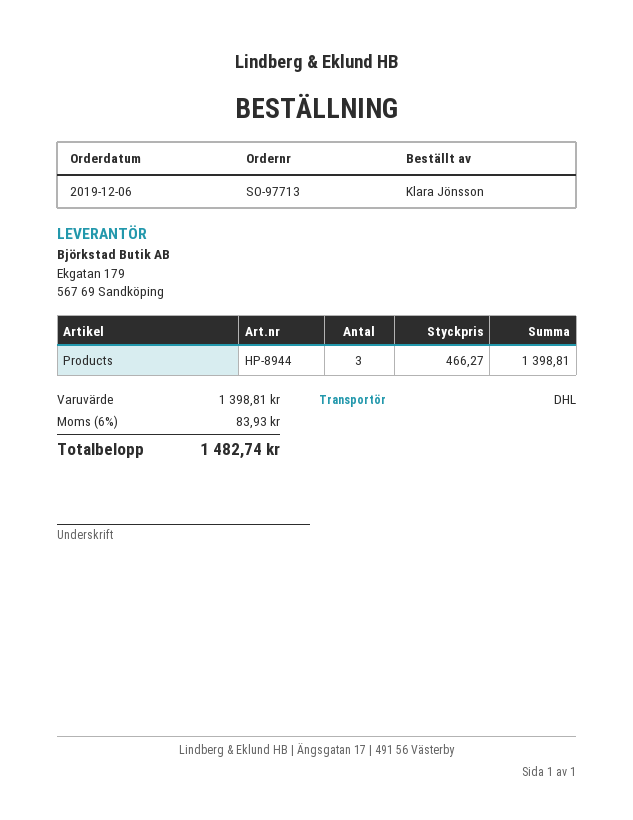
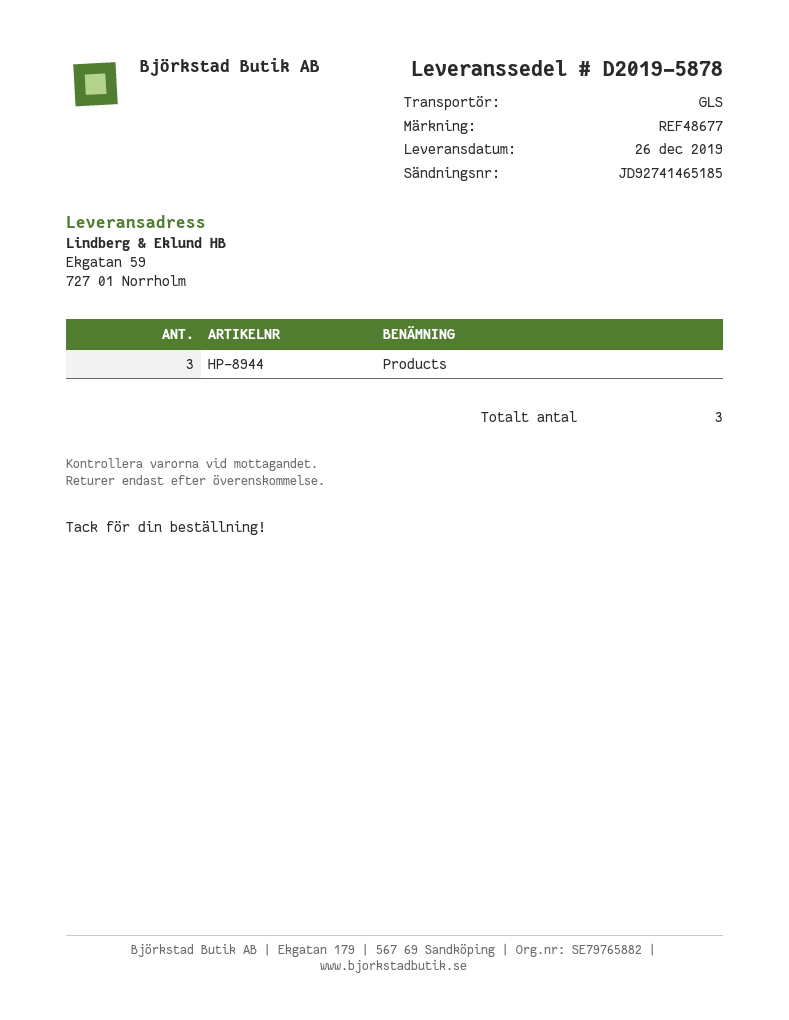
shipping method: DHL -> GLS

